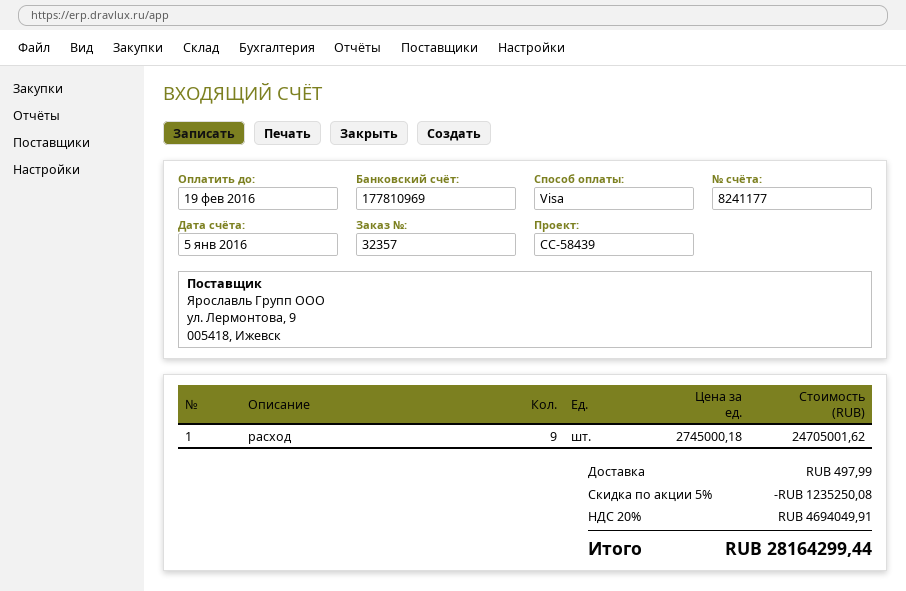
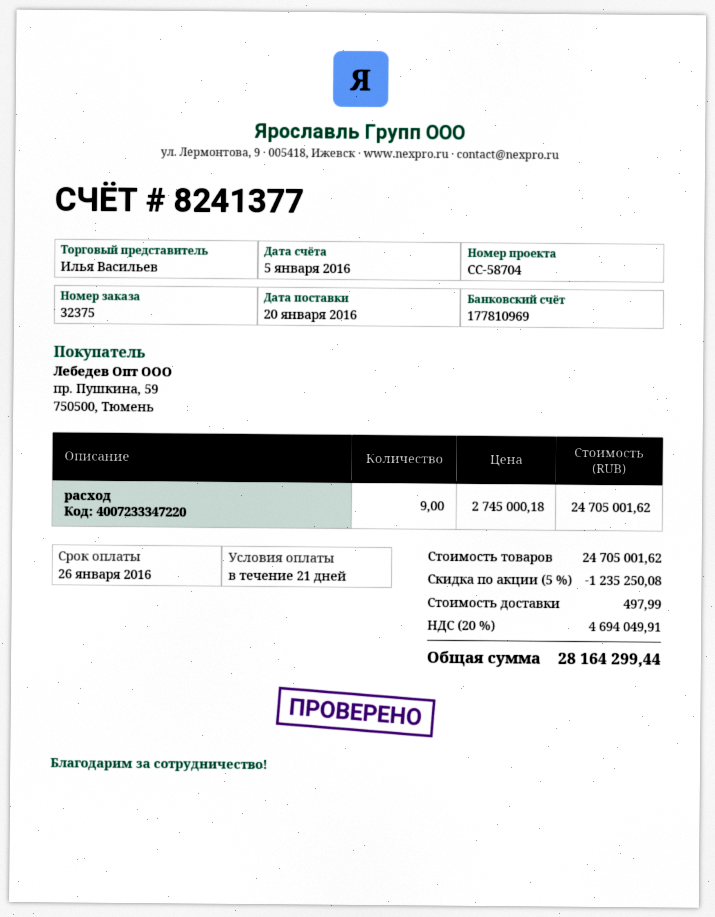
order number: 32357 -> 32375
invoice number: 8241177 -> 8241377
due date: 2016-02-19 -> 2016-01-26
reference: CC-58439 -> CC-58704

